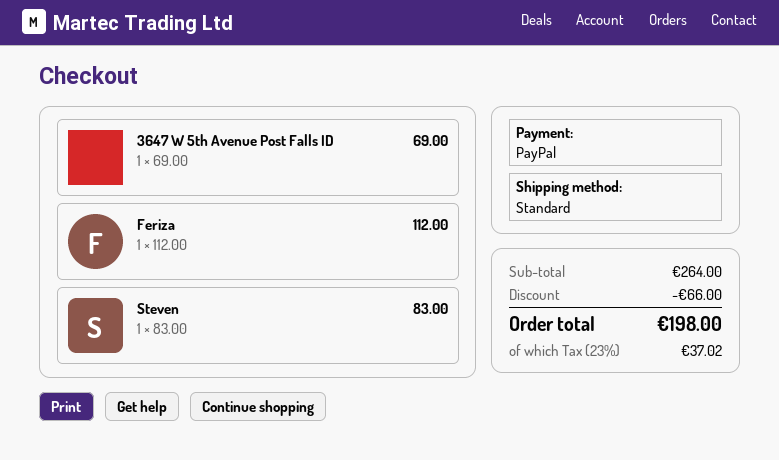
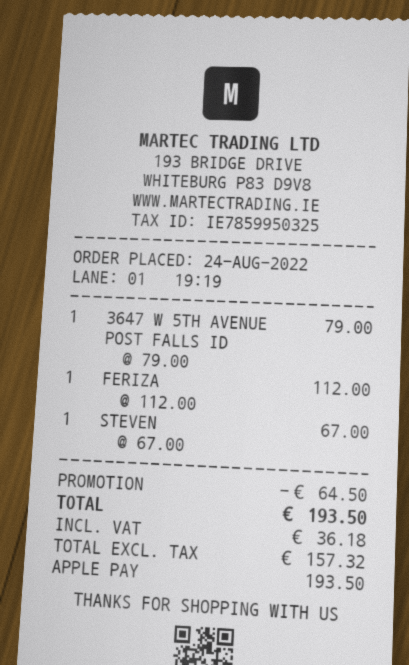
payment method: PayPal -> Apple Pay
3647 W 5th Avenue Post Falls ID: 1 x 69.00 = 69.00 -> 1 x 79.00 = 79.00
Steven: 1 x 83.00 = 83.00 -> 1 x 67.00 = 67.00
discount: 66.00 -> 64.50
tax: 37.02 -> 36.18
total: 198.00 -> 193.50

